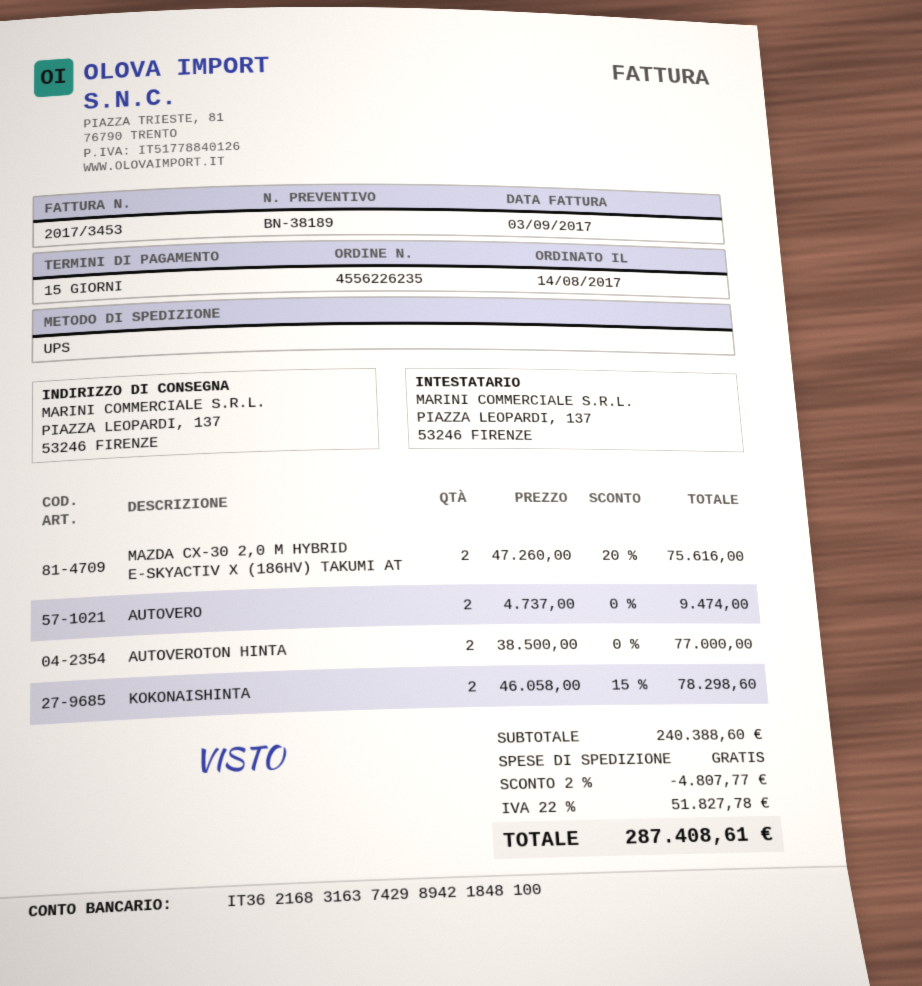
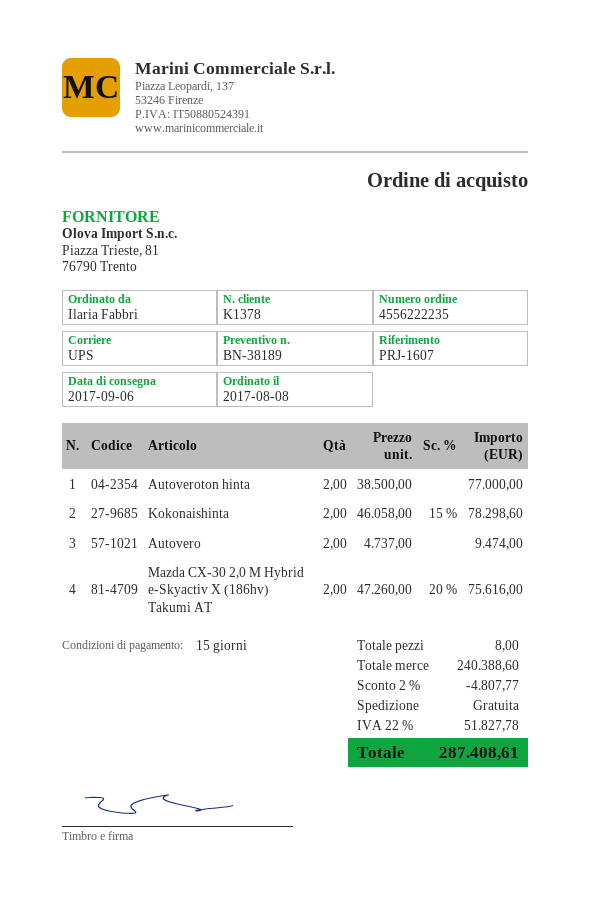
order number: 4556226235 -> 4556222235
order date: 2017-08-14 -> 2017-08-08

